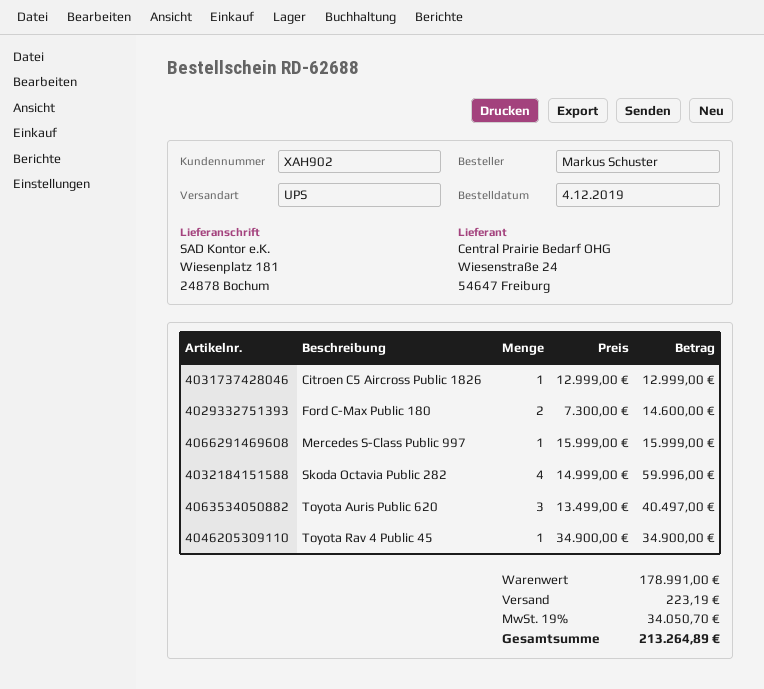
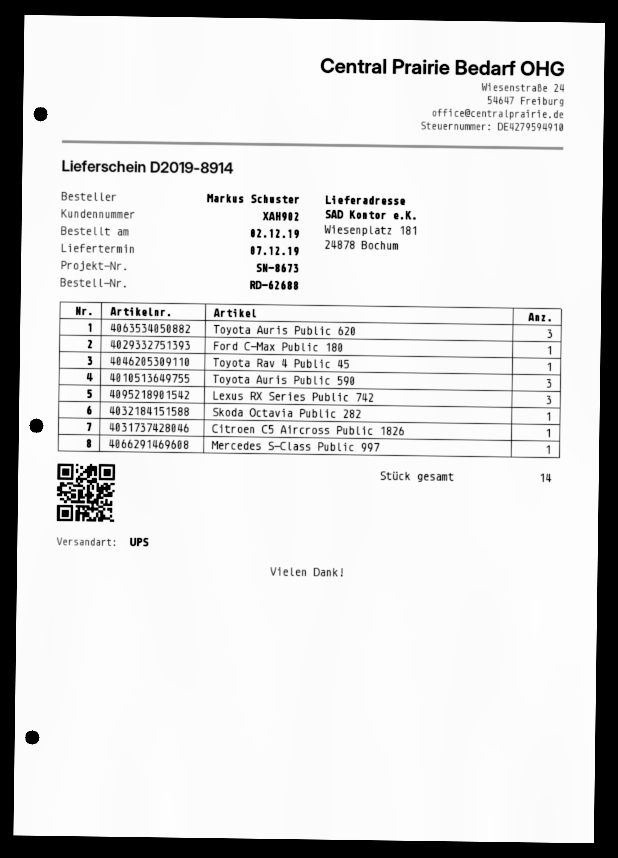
order date: 2019-12-04 -> 2019-12-02
Ford C-Max Public 180: 2 -> 1
Skoda Octavia Public 282: 4 -> 1
Toyota Auris Public 590: none -> 3
Lexus RX Series Public 742: none -> 3

